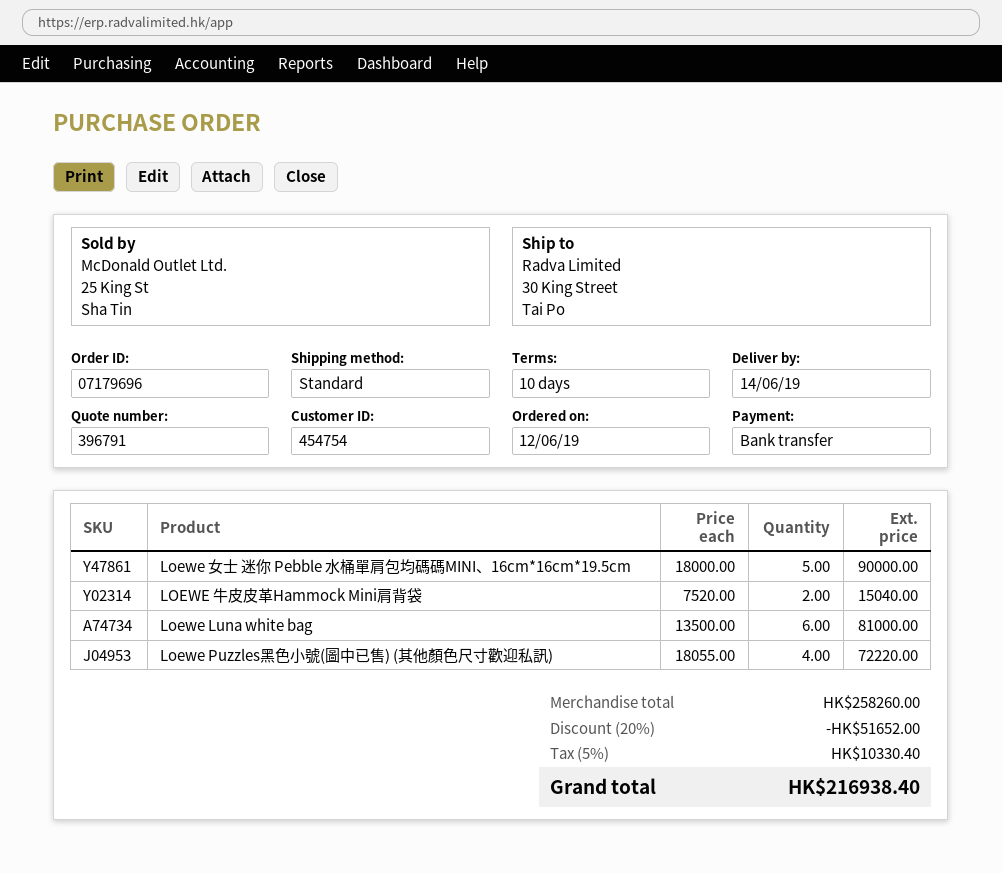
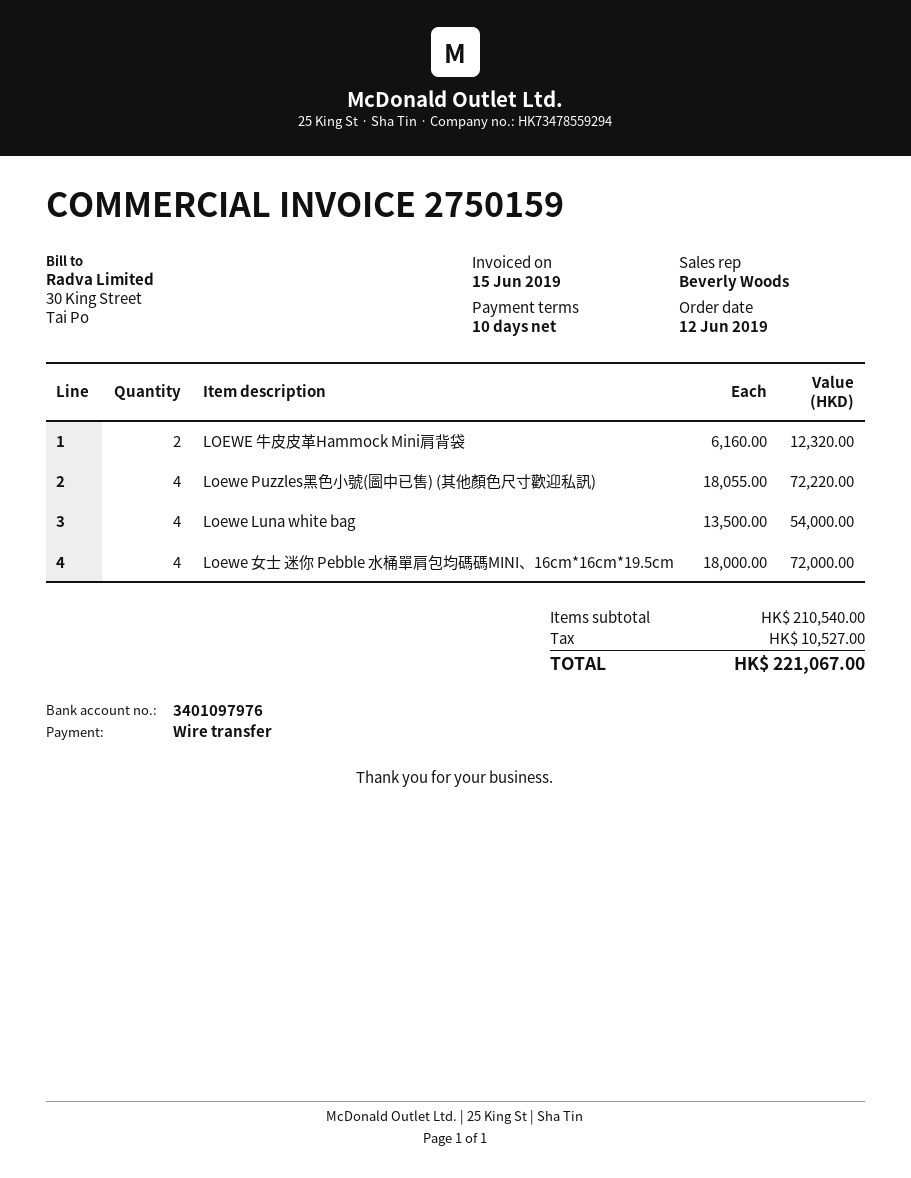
Loewe 女士 迷你 Pebble 水桶單肩包均碼碼MINI、16cm*16cm*19.5cm: 5 x 18000.00 = 90000.00 -> 4 x 18000.00 = 72000.00
LOEWE 牛皮皮革Hammock Mini肩背袋: 2 x 7520.00 = 15040.00 -> 2 x 6160.00 = 12320.00
Loewe Luna white bag: 6 x 13500.00 = 81000.00 -> 4 x 13500.00 = 54000.00
subtotal: 258260.00 -> 210540.00
discount: 20% = 51652.00 -> none
tax: 10330.40 -> 10527.00
total: 216938.40 -> 221067.00

